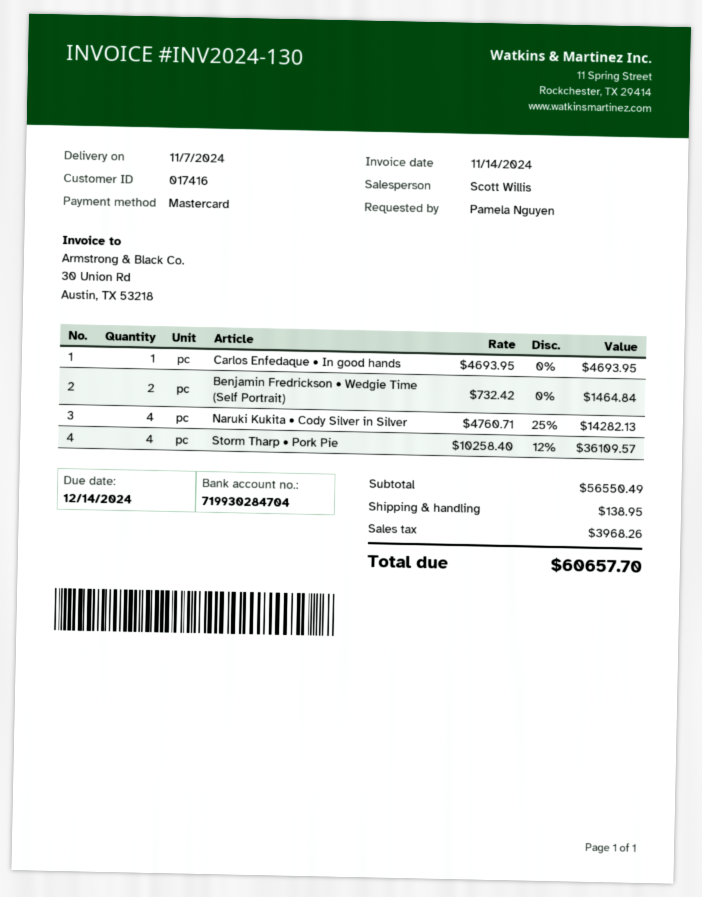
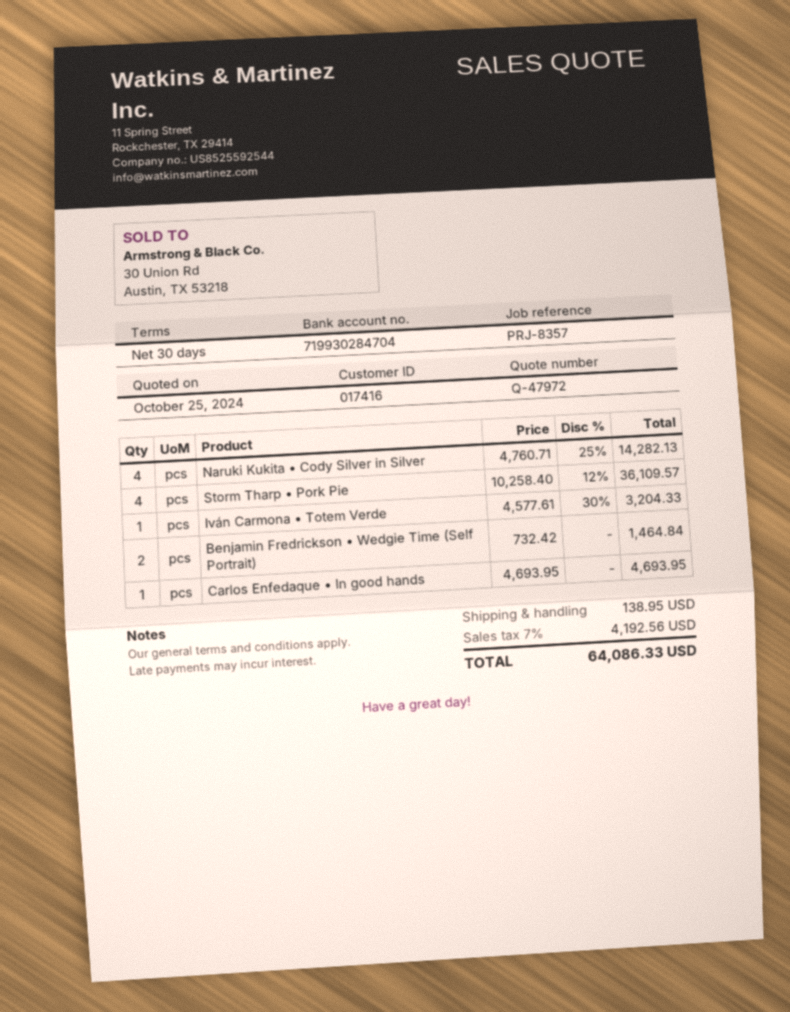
Iván Carmona • Totem Verde: none -> 1 x 4577.61 - 30% = 3204.33
tax: 3968.26 -> 4192.56
total: 60657.70 -> 64086.33

